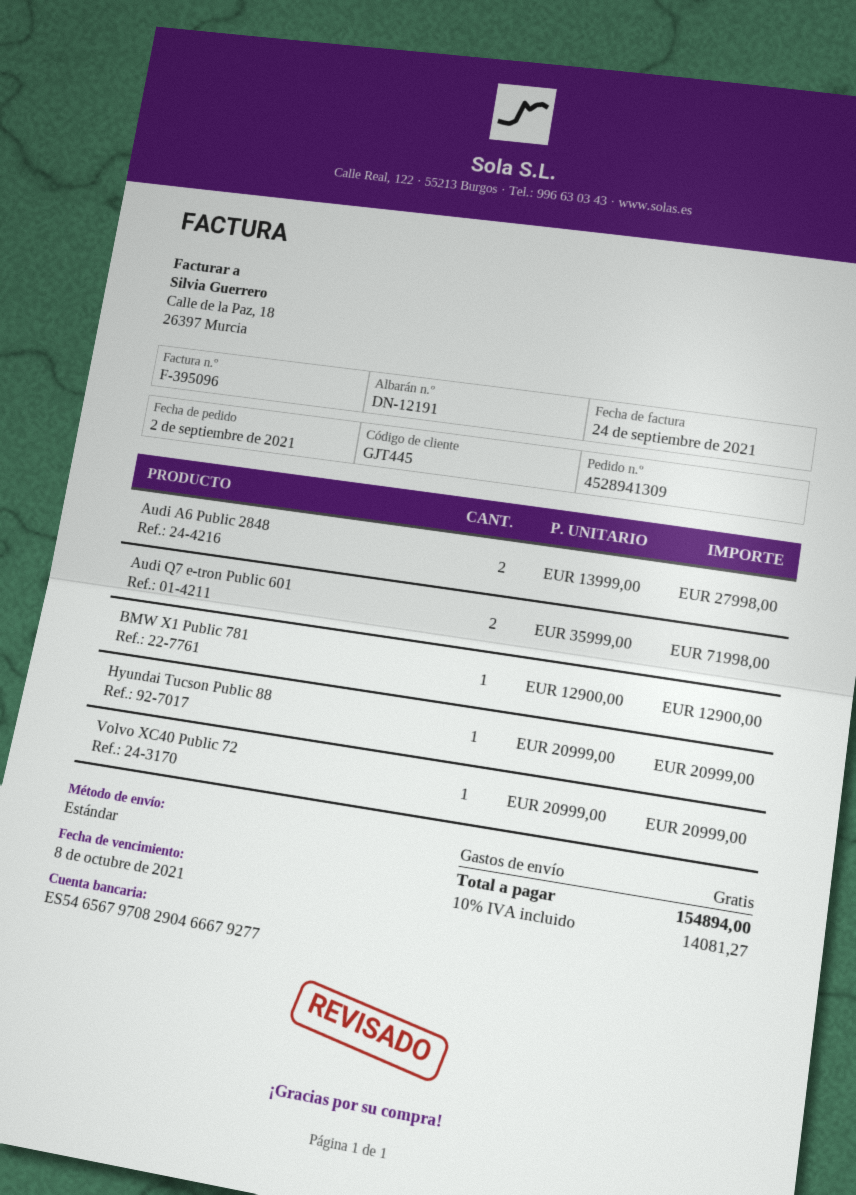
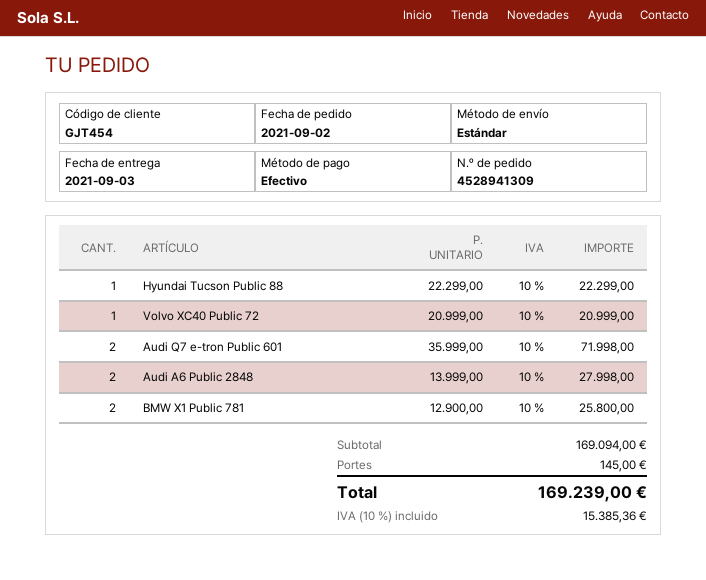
customer number: GJT445 -> GJT454
BMW X1 Public 781: 1 x 12900.00 = 12900.00 -> 2 x 12900.00 = 25800.00
Hyundai Tucson Public 88: 1 x 20999.00 = 20999.00 -> 1 x 22299.00 = 22299.00
shipping: 0.00 -> 145.00
tax: 10% = 14081.27 -> 10% = 15385.36
total: 154894.00 -> 169239.00

